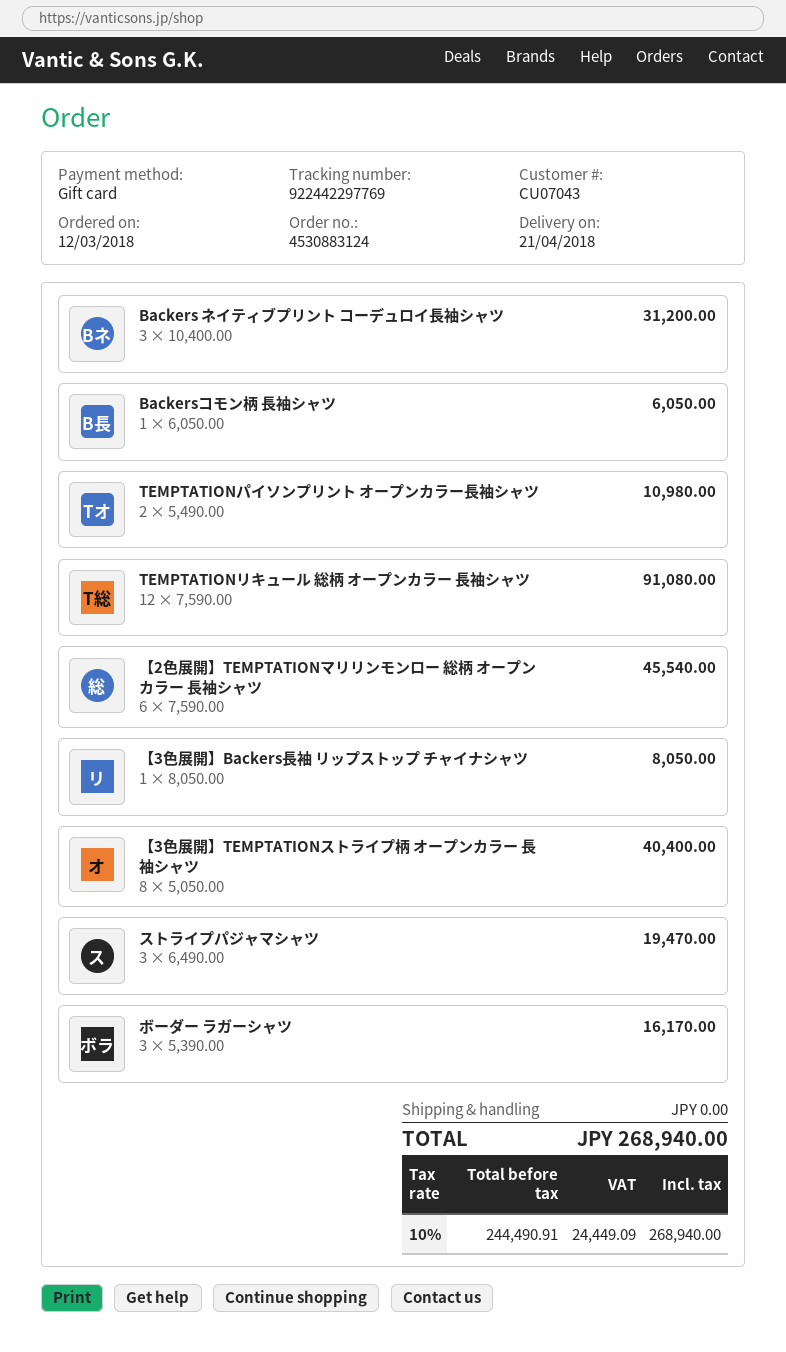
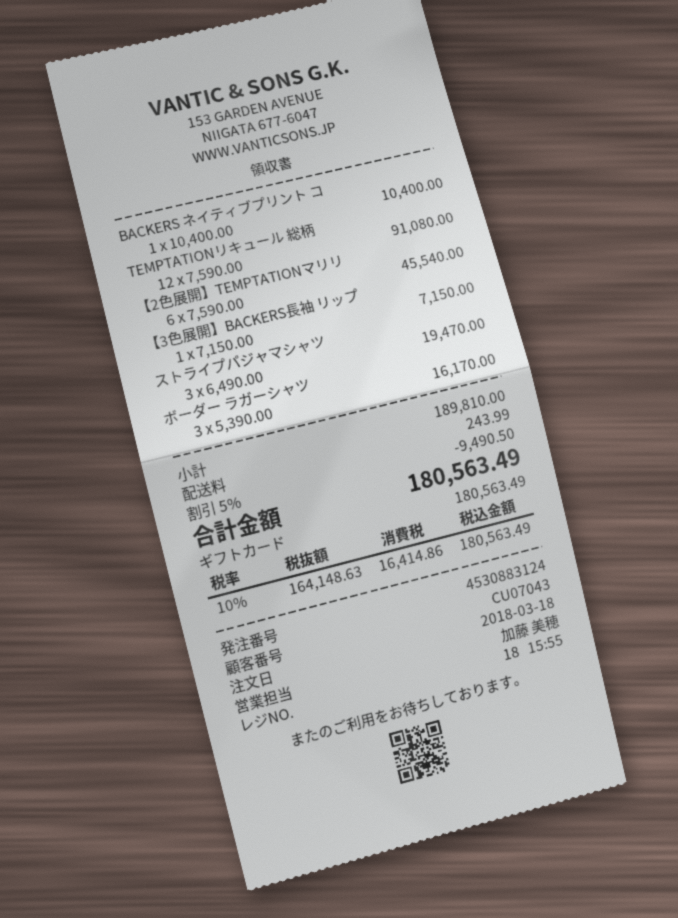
order date: 2018-03-12 -> 2018-03-18
Backers ネイティブプリント コーデュロイ長袖シャツ: 3 x 10400.00 = 31200.00 -> 1 x 10400.00 = 10400.00
Backersコモン柄 長袖シャツ: 1 x 6050.00 = 6050.00 -> none
TEMPTATIONパイソンプリント オープンカラー長袖シャツ: 2 x 5490.00 = 10980.00 -> none
【3色展開】Backers長袖 リップストップ チャイナシャツ: 1 x 8050.00 = 8050.00 -> 1 x 7150.00 = 7150.00
【3色展開】TEMPTATIONストライプ柄 オープンカラー 長袖シャツ: 8 x 5050.00 = 40400.00 -> none
discount: none -> 5% = 9490.50
shipping: 0.00 -> 243.99
net: 244490.91 -> 164148.63
tax: 10% = 24449.09 -> 10% = 16414.86
total: 268940.00 -> 180563.49

